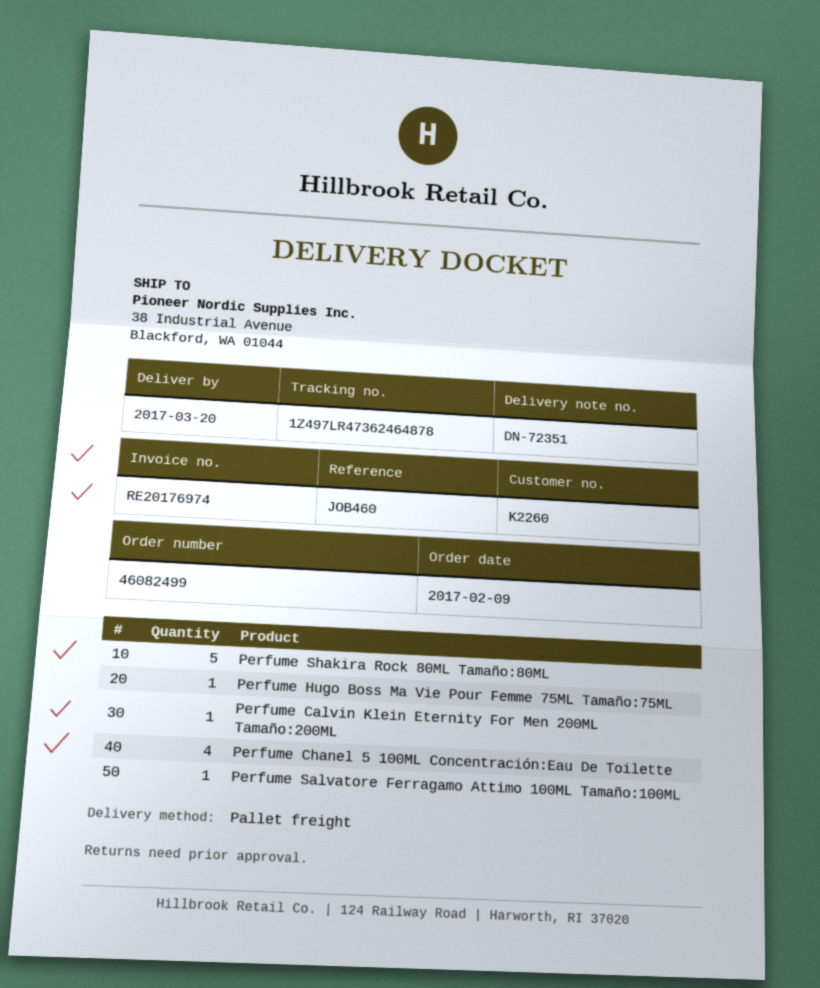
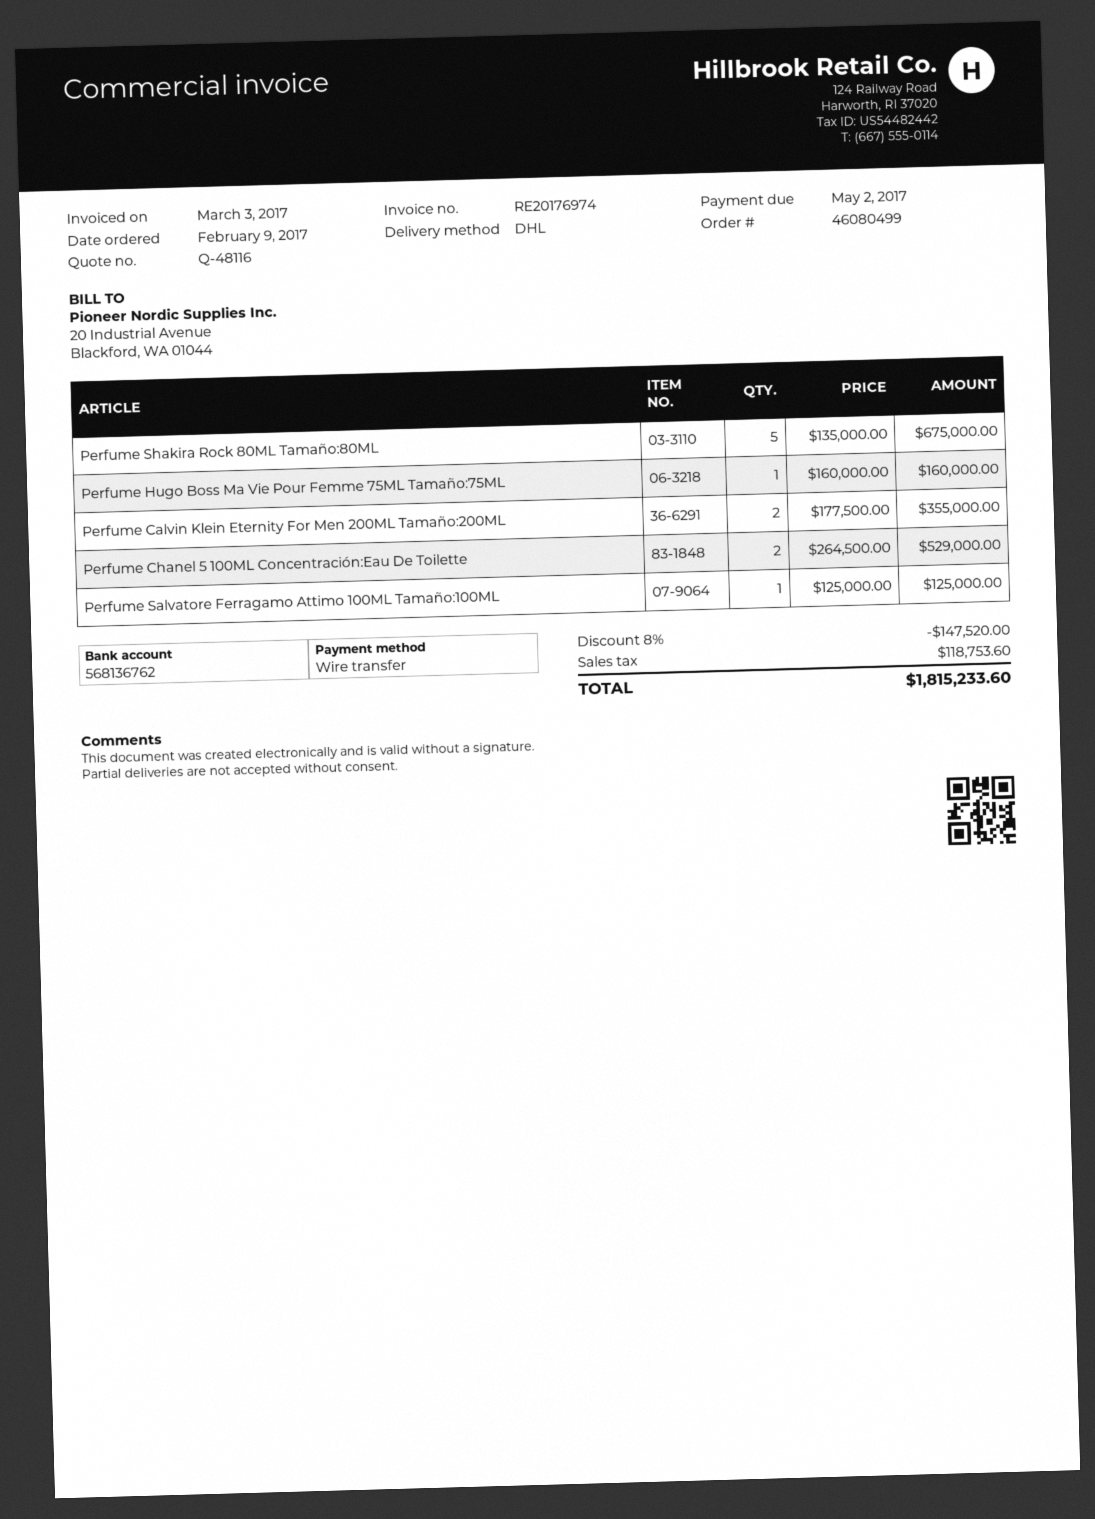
order number: 46082499 -> 46080499
shipping method: pallet freight -> DHL
Perfume Calvin Klein Eternity For Men 200ML Tamaño:200ML: 1 -> 2
Perfume Chanel 5 100ML Concentración:Eau De Toilette: 4 -> 2

